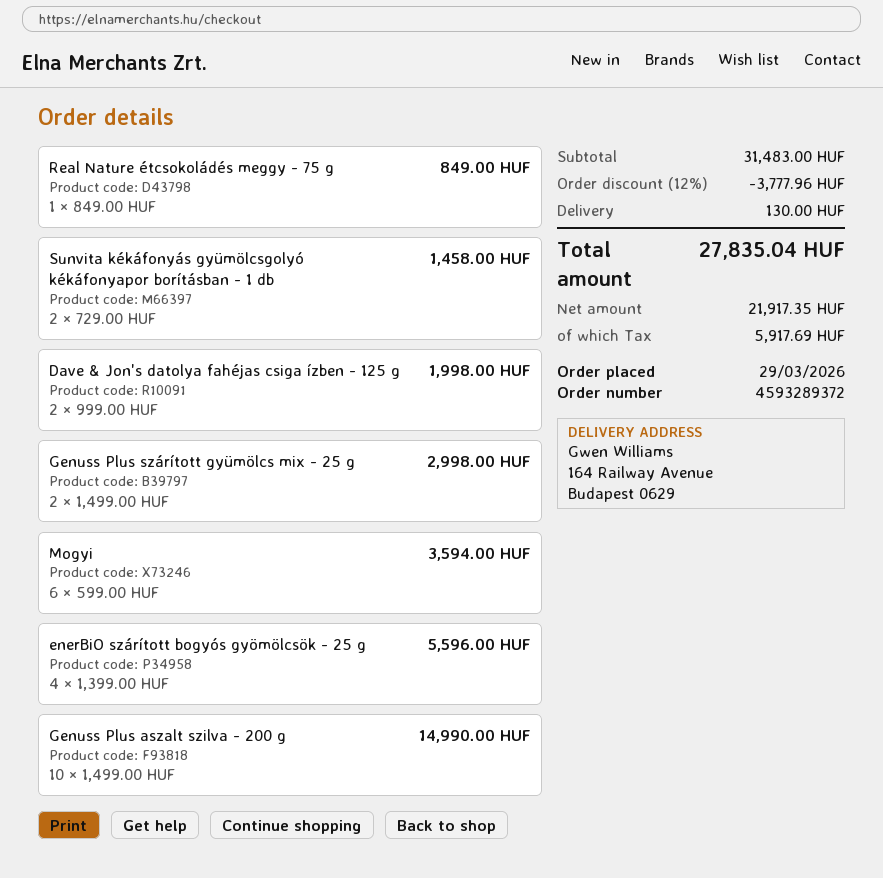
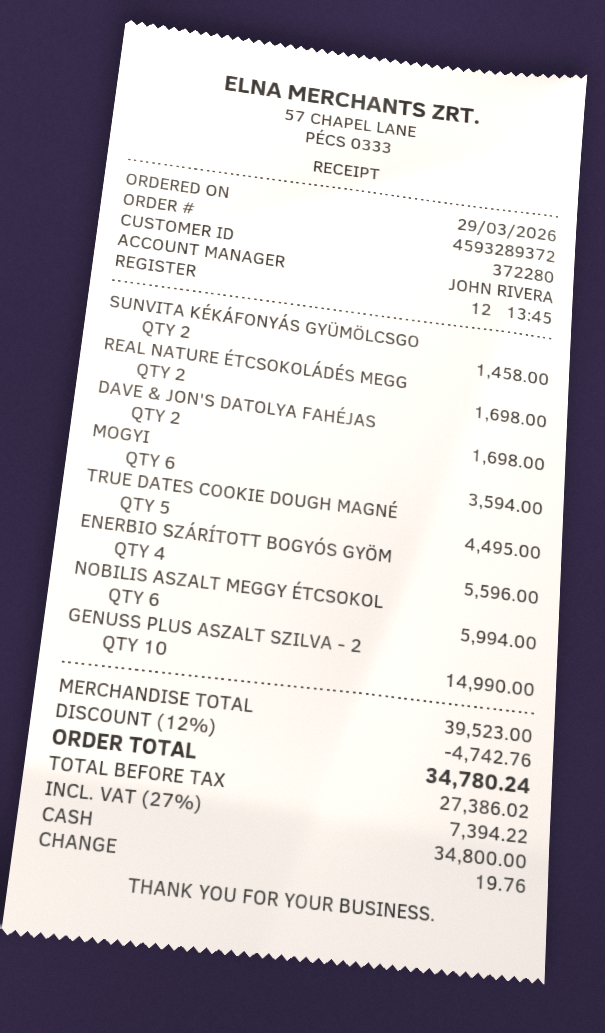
Real Nature étcsokoládés meggy - 75 g: 1 for 849.00 -> 2 for 1698.00
Dave & Jon's datolya fahéjas csiga ízben - 125 g: 2 for 1998.00 -> 2 for 1698.00
Genuss Plus szárított gyümölcs mix - 25 g: 2 for 2998.00 -> none
TRUE DATES COOKIE DOUGH MAGNÉ: none -> 5 for 4495.00
NOBILIS ASZALT MEGGY ÉTCSOKOL: none -> 6 for 5994.00
subtotal: 31483.00 -> 39523.00
discount: 12% = 3777.96 -> 12% = 4742.76
shipping: 130.00 -> none
net: 21917.35 -> 27386.02
tax: 5917.69 -> 7394.22
total: 27835.04 -> 34780.24

